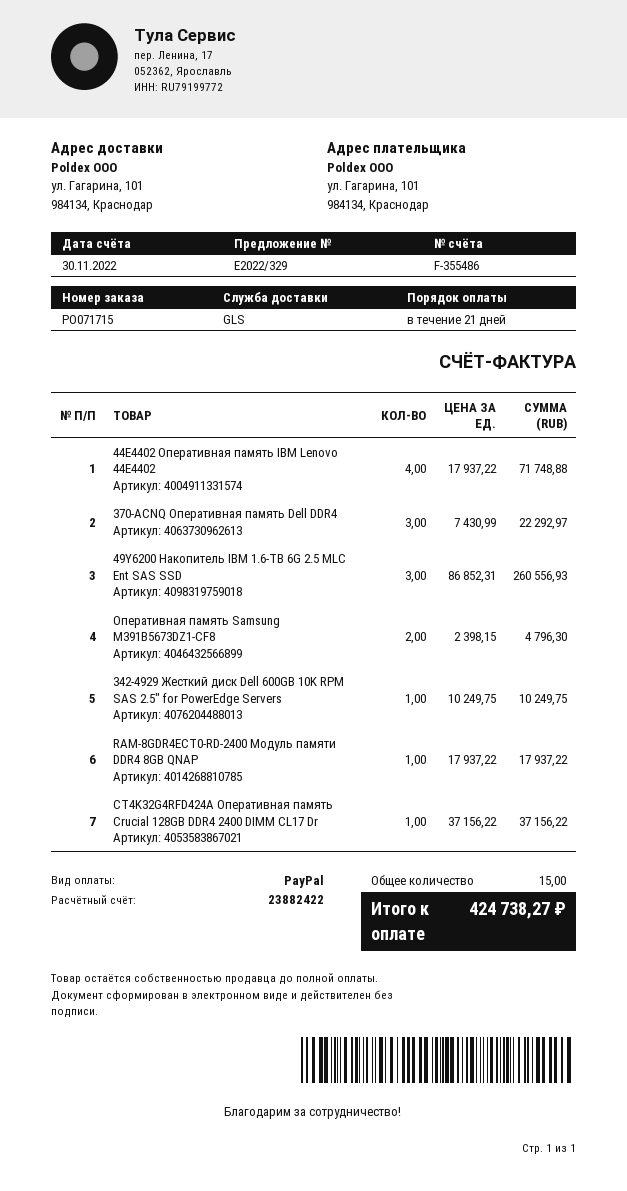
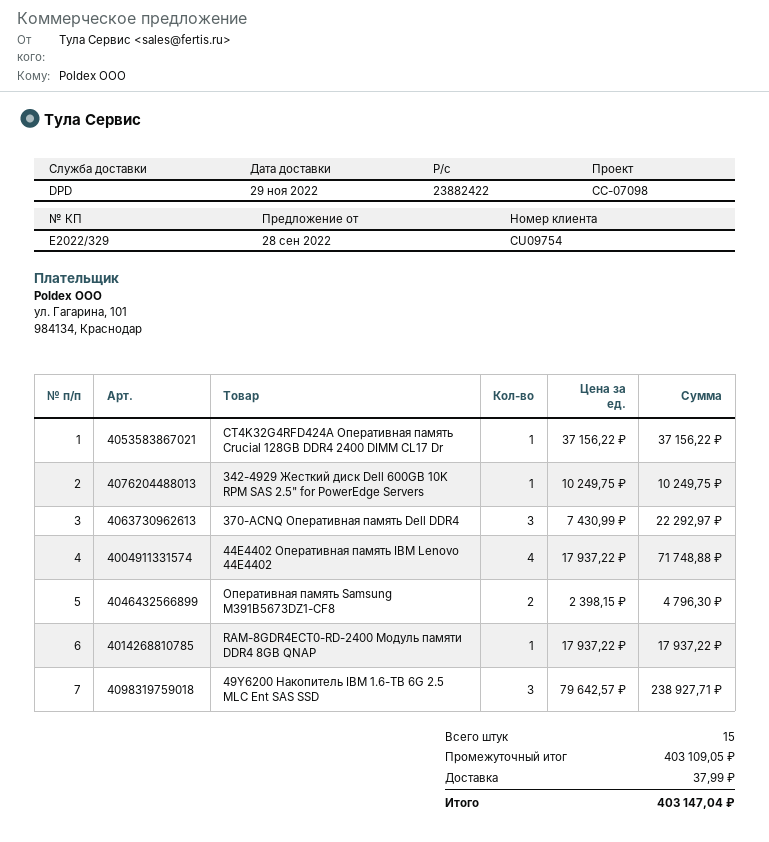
shipping method: GLS -> DPD
49Y6200 Накопитель IBM 1.6-TB 6G 2.5 MLC Ent SAS SSD: 3 x 86852.31 = 260556.93 -> 3 x 79642.57 = 238927.71
shipping: none -> 37.99
total: 424738.27 -> 403147.04

